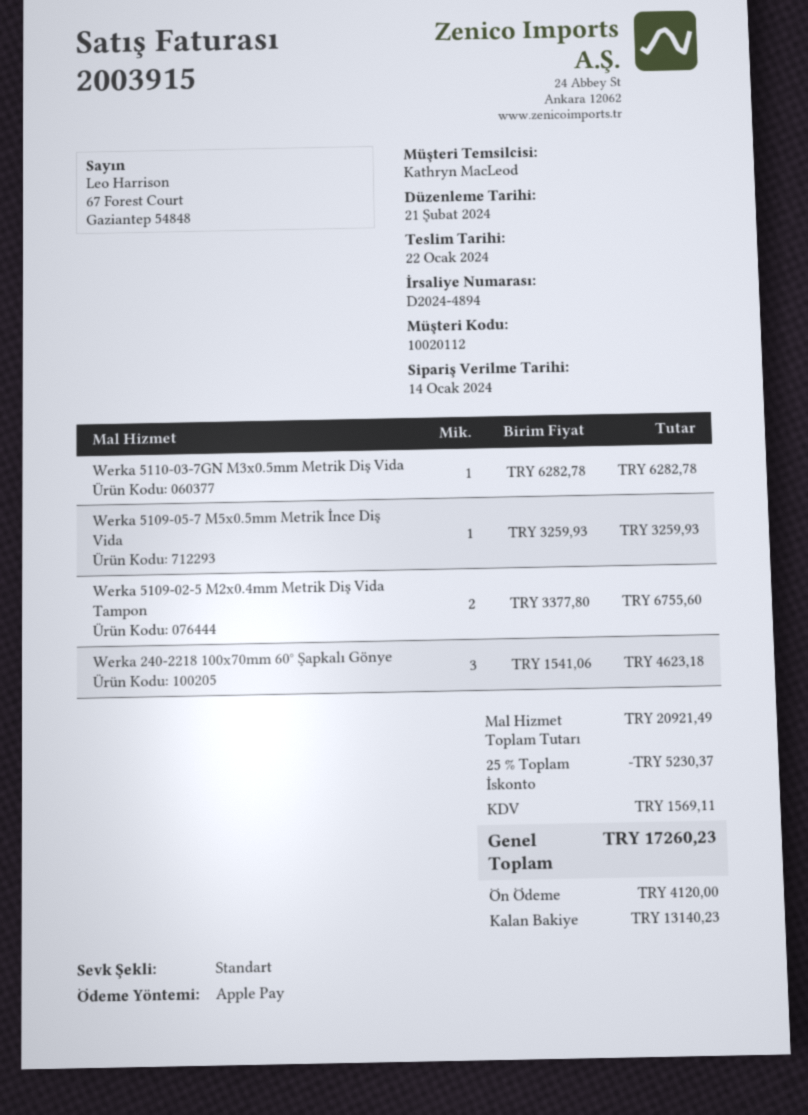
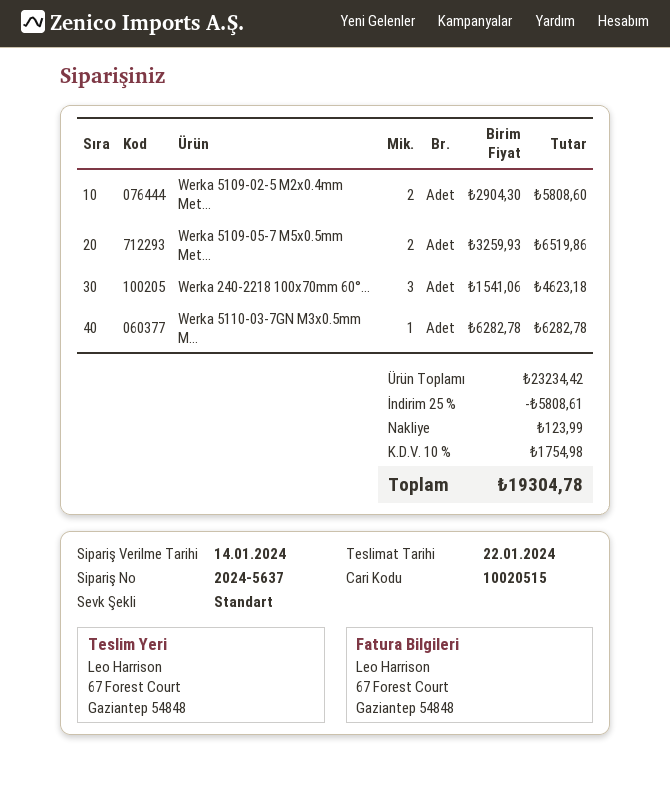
customer number: 10020112 -> 10020515
Werka 5109-05-7 M5x0.5mm Metrik İnce Diş Vida: 1 x 3259.93 = 3259.93 -> 2 x 3259.93 = 6519.86
Werka 5109-02-5 M2x0.4mm Metrik Diş Vida Tampon: 2 x 3377.80 = 6755.60 -> 2 x 2904.30 = 5808.60
subtotal: 20921.49 -> 23234.42
discount: 25% = 5230.37 -> 25% = 5808.61
shipping: none -> 123.99
tax: 1569.11 -> 1754.98
total: 17260.23 -> 19304.78

